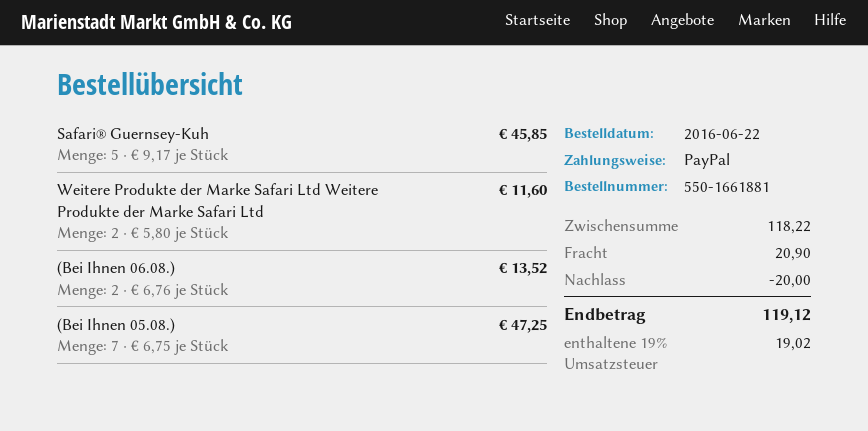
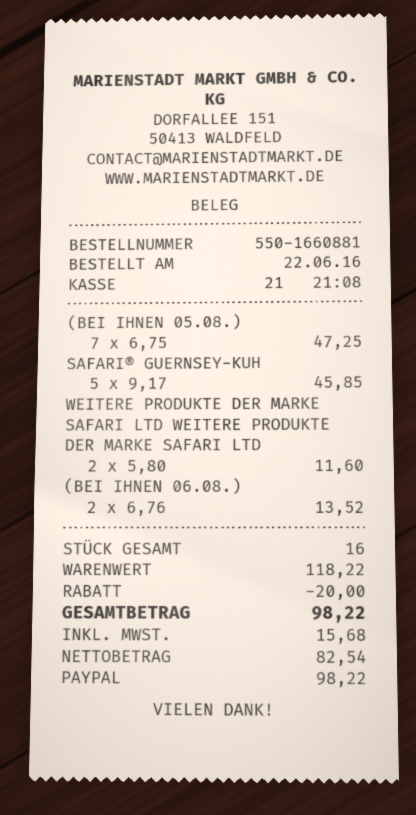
order number: 550-1661881 -> 550-1660881
shipping: 20.90 -> none
tax: 19.02 -> 15.68
total: 119.12 -> 98.22

